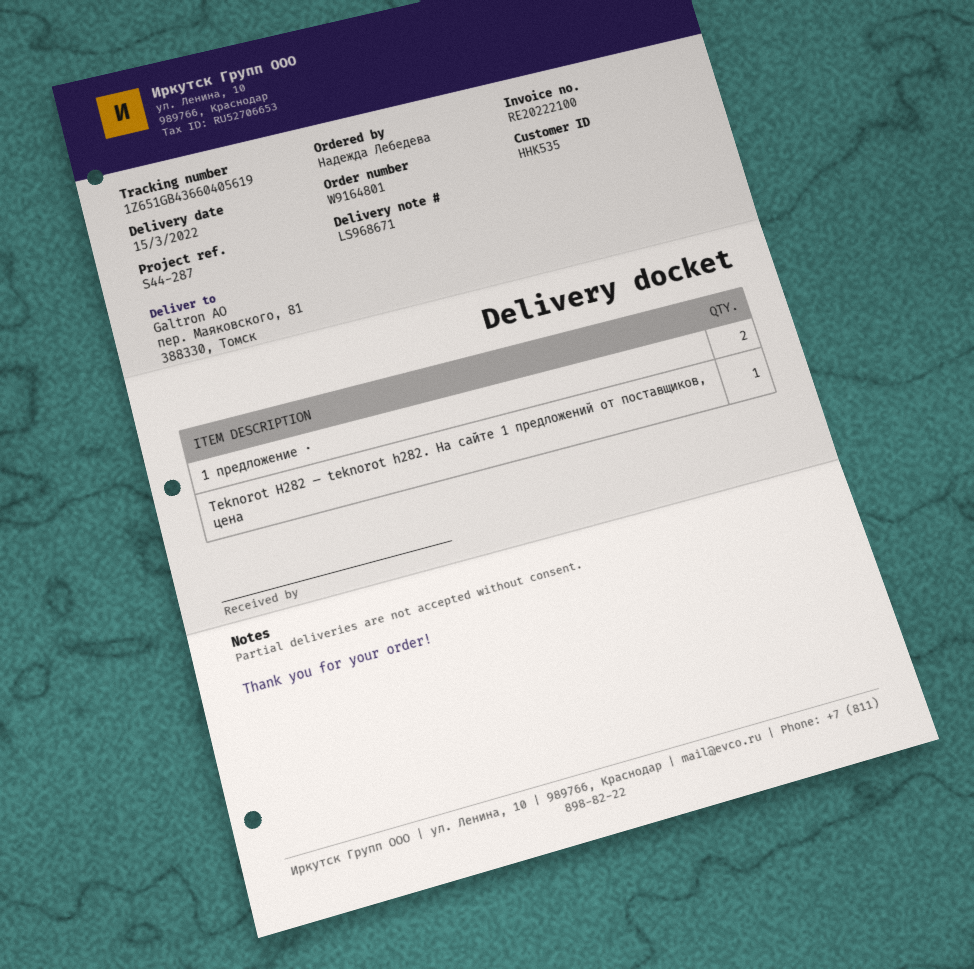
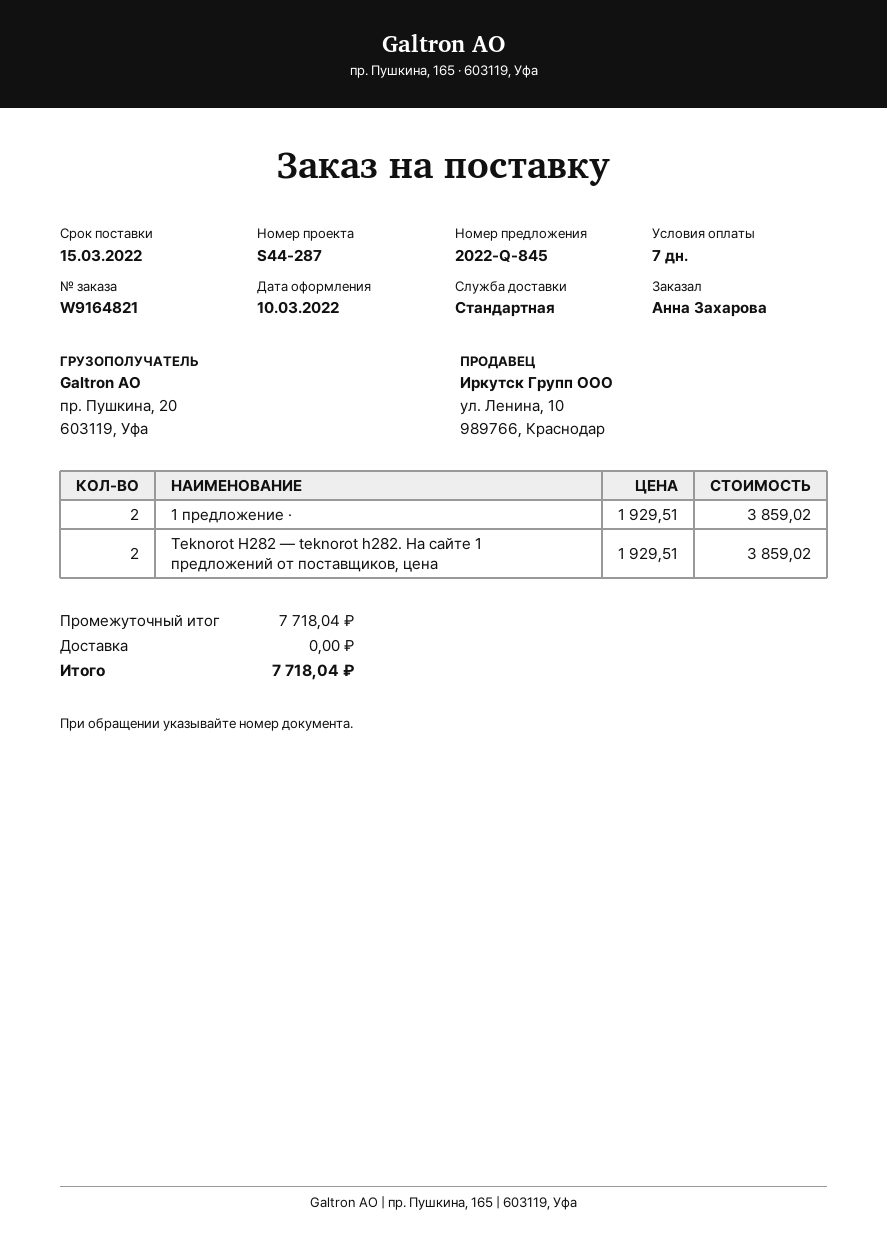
order number: W9164801 -> W9164821
ordered by: Надежда Лебедева -> Анна Захарова
ship to: пер. Маяковского, 81, 388330, Томск -> пр. Пушкина, 20, 603119, Уфа
Teknorot H282 — teknorot h282. На сайте 1 предложений от поставщиков, цена: 1 -> 2

